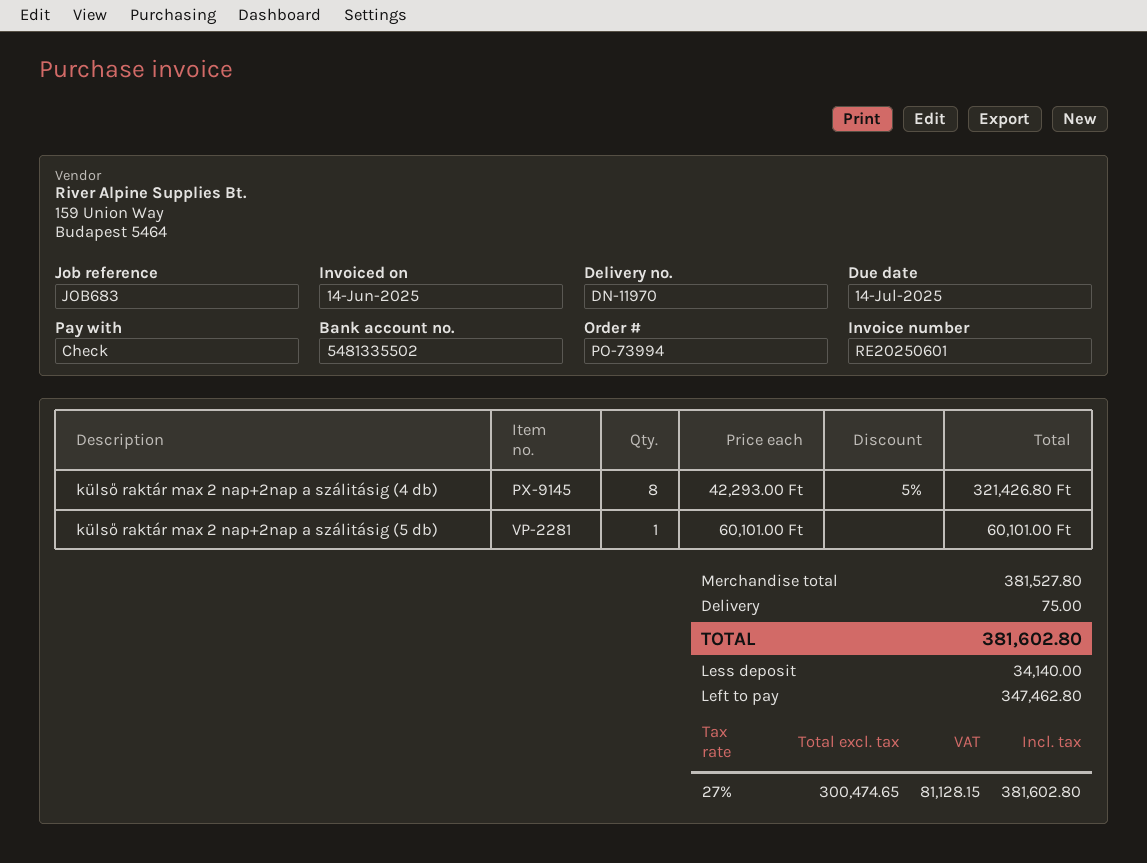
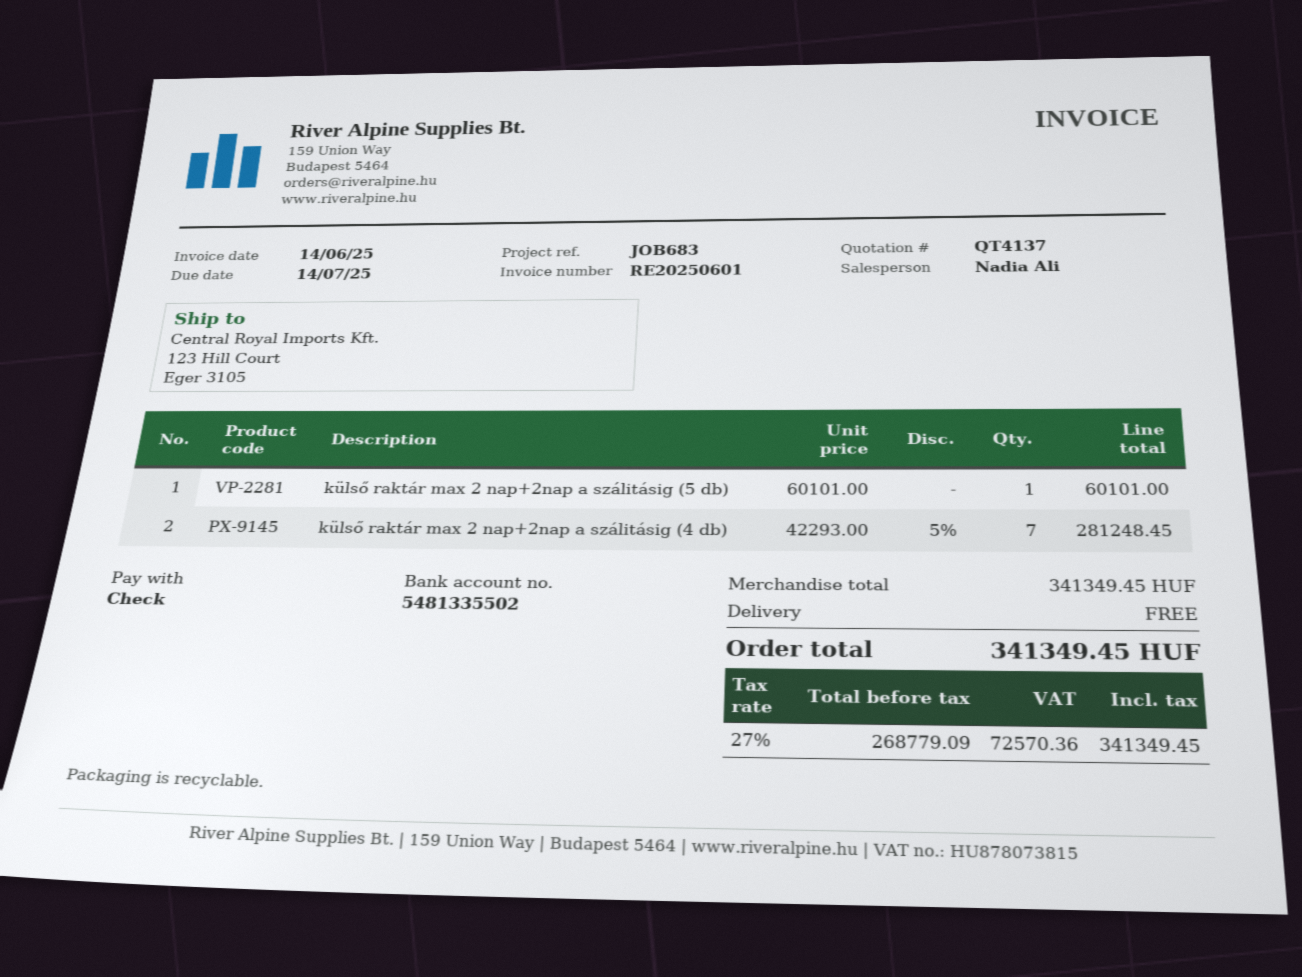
külső raktár max 2 nap+2nap a szálitásig (4 db): 8 x 42293.00 - 5% = 321426.80 -> 7 x 42293.00 - 5% = 281248.45
subtotal: 381527.80 -> 341349.45
shipping: 75.00 -> 0.00
net: 300474.65 -> 268779.09
tax: 27% = 81128.15 -> 27% = 72570.36
total: 381602.80 -> 341349.45

